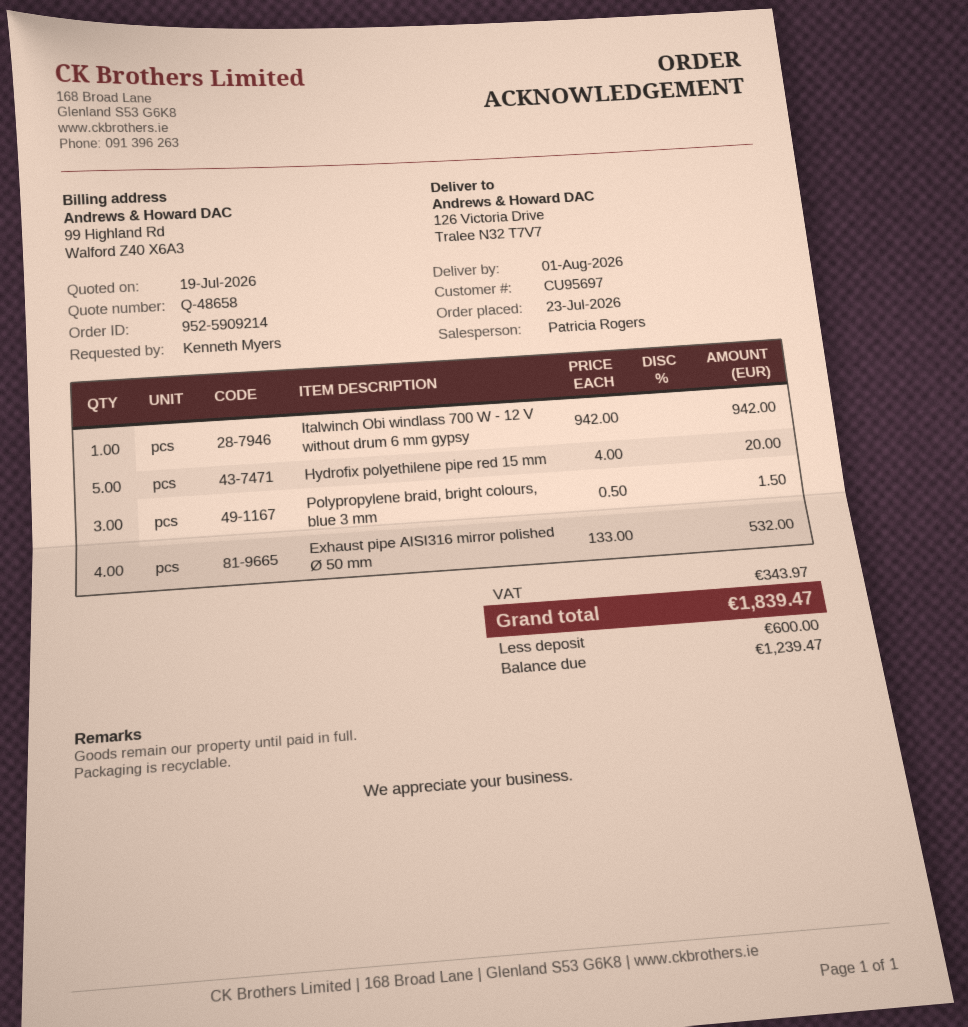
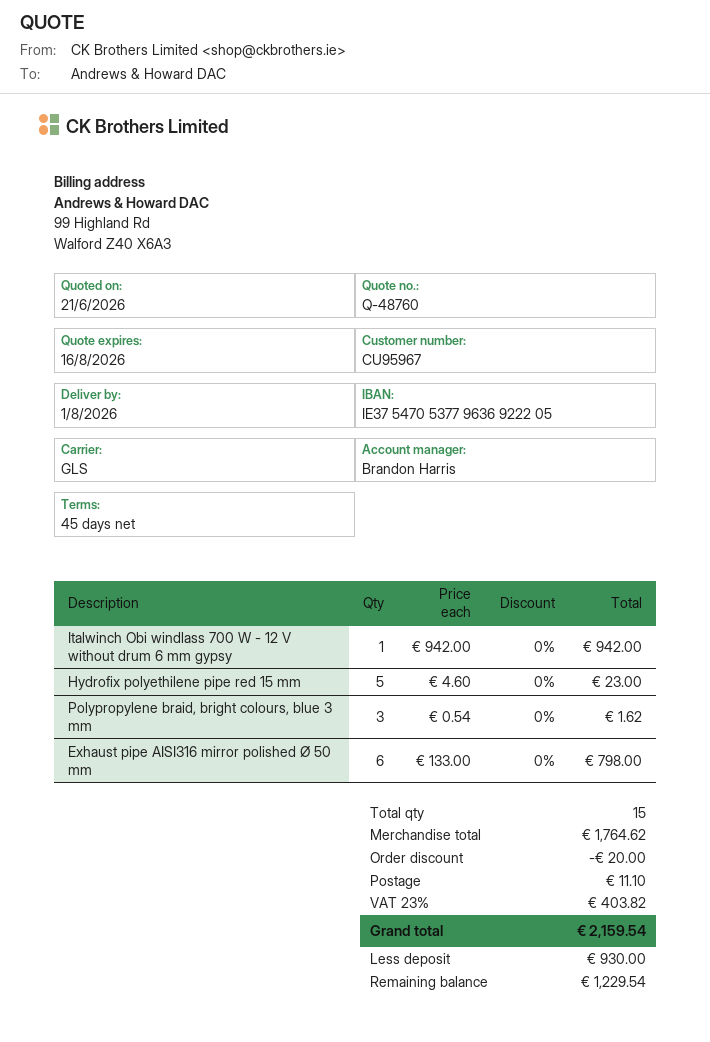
quote number: Q-48658 -> Q-48760
quote date: 2026-07-19 -> 2026-06-21
customer number: CU95697 -> CU95967
sales rep: Patricia Rogers -> Brandon Harris
Hydrofix polyethilene pipe red 15 mm: 5 x 4.00 = 20.00 -> 5 x 4.60 = 23.00
Polypropylene braid, bright colours, blue 3 mm: 3 x 0.50 = 1.50 -> 3 x 0.54 = 1.62
Exhaust pipe AISI316 mirror polished Ø 50 mm: 4 x 133.00 = 532.00 -> 6 x 133.00 = 798.00
discount: none -> 20.00
shipping: none -> 11.10
tax: 343.97 -> 403.82
total: 1839.47 -> 2159.54
deposit: 600.00 -> 930.00
balance: 1239.47 -> 1229.54

